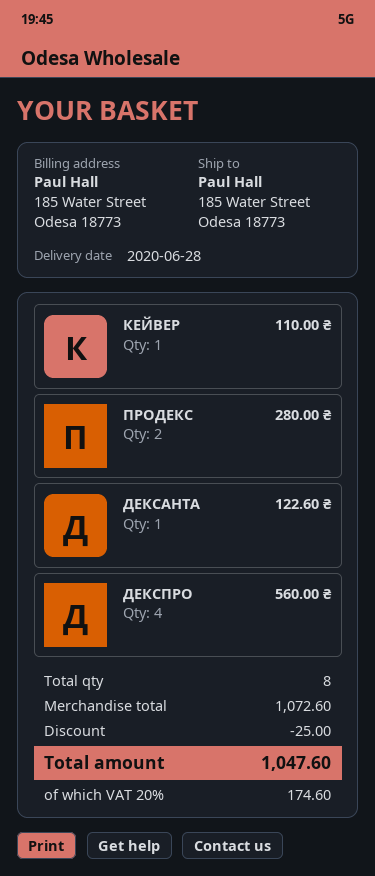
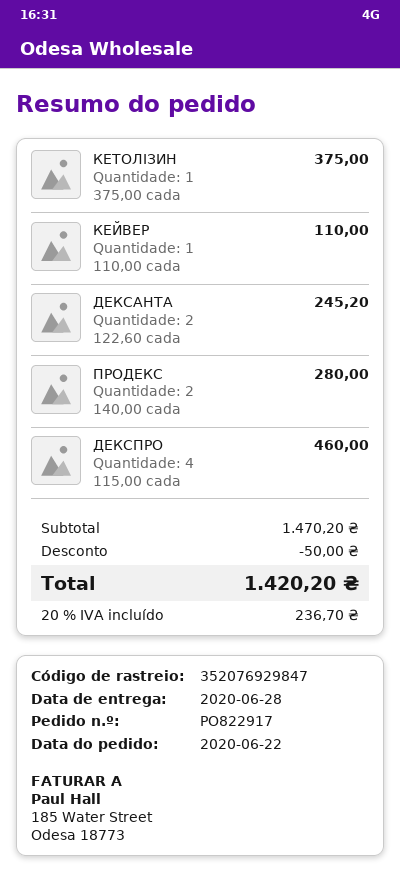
ДЕКСАНТА: 1 for 122.60 -> 2 for 245.20
ДЕКСПРО: 4 for 560.00 -> 4 for 460.00
КЕТОЛІЗИН: none -> 1 for 375.00
subtotal: 1072.60 -> 1470.20
discount: 25.00 -> 50.00
tax: 20% = 174.60 -> 20% = 236.70
total: 1047.60 -> 1420.20

